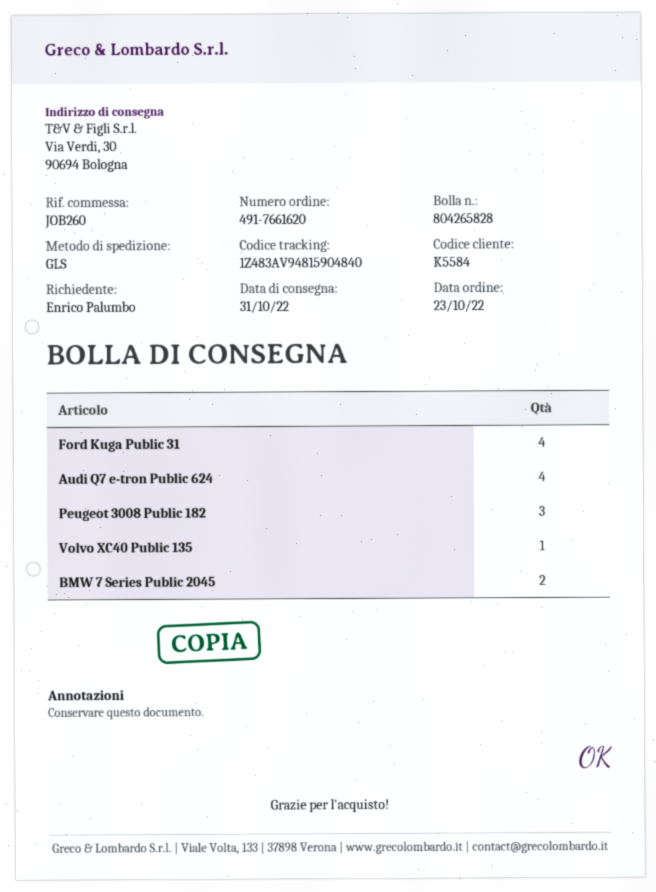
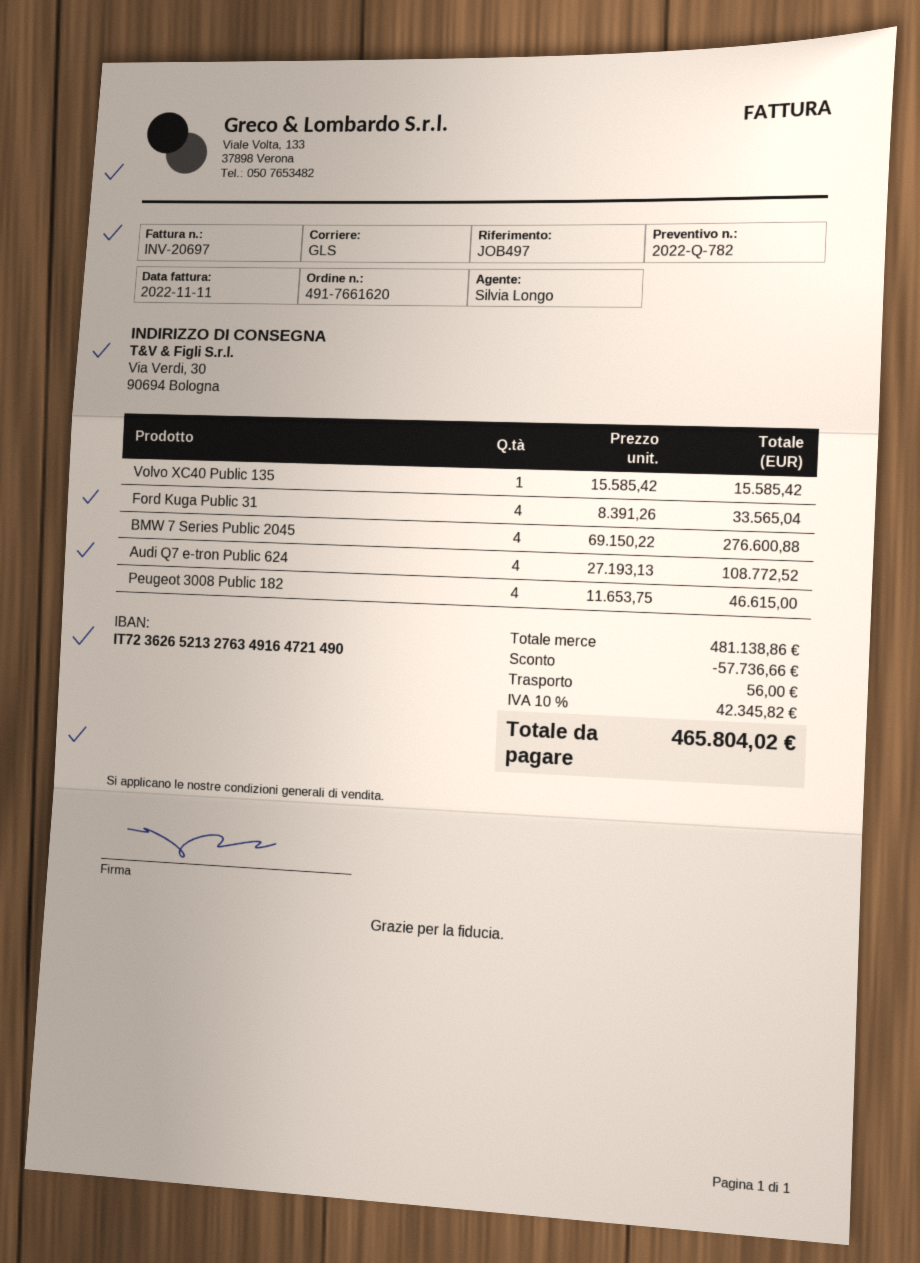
reference: JOB260 -> JOB497
Peugeot 3008 Public 182: 3 -> 4
BMW 7 Series Public 2045: 2 -> 4

